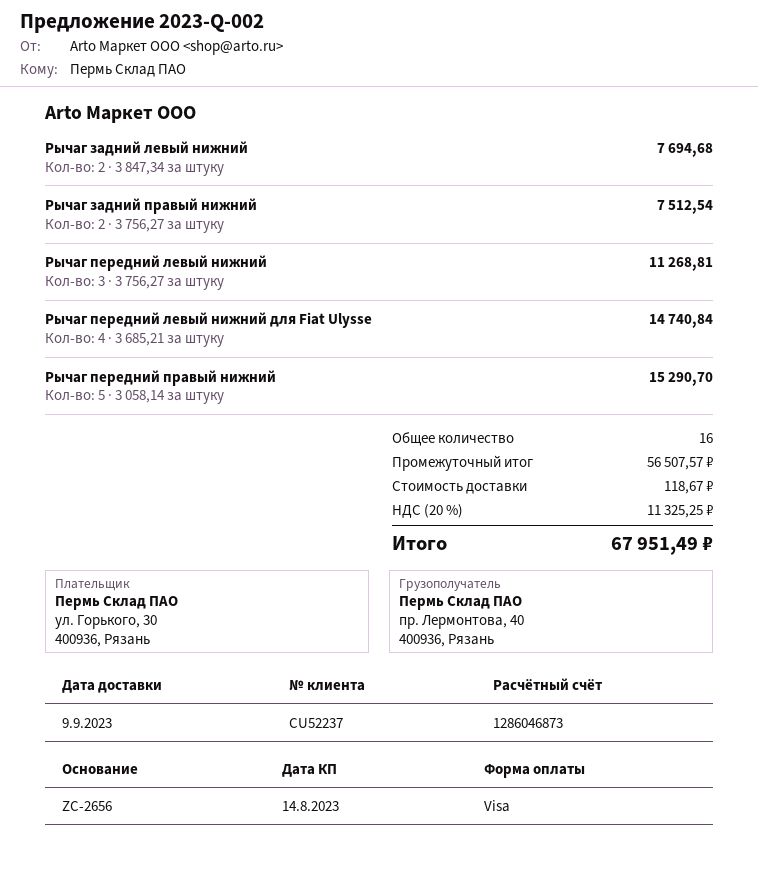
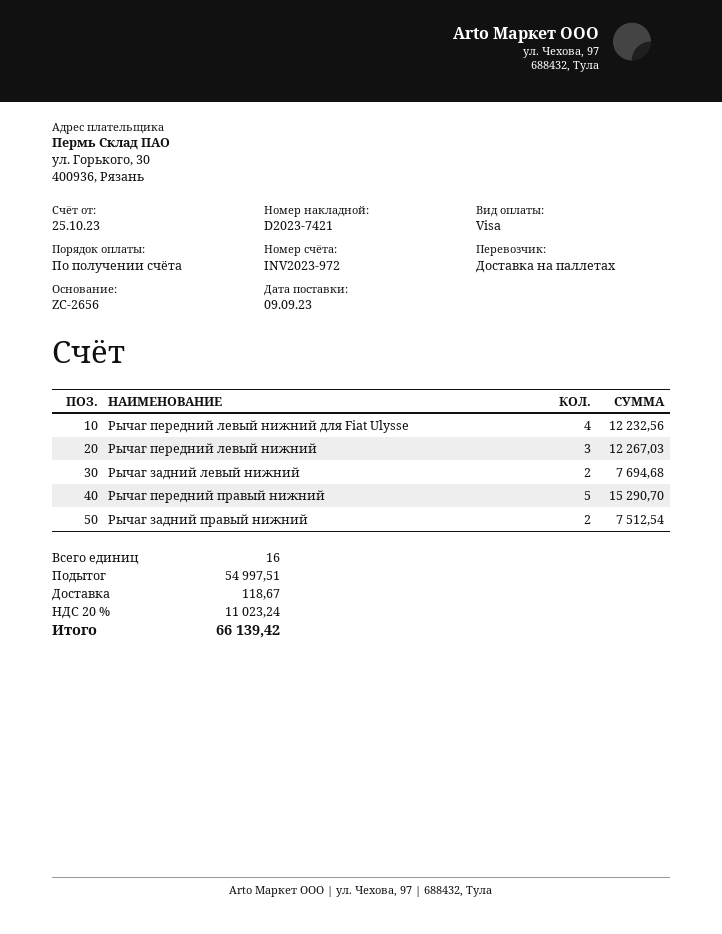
Рычаг передний левый нижний: 3 for 11268.81 -> 3 for 12267.03
Рычаг передний левый нижний для Fiat Ulysse: 4 for 14740.84 -> 4 for 12232.56
subtotal: 56507.57 -> 54997.51
tax: 20% = 11325.25 -> 20% = 11023.24
total: 67951.49 -> 66139.42

